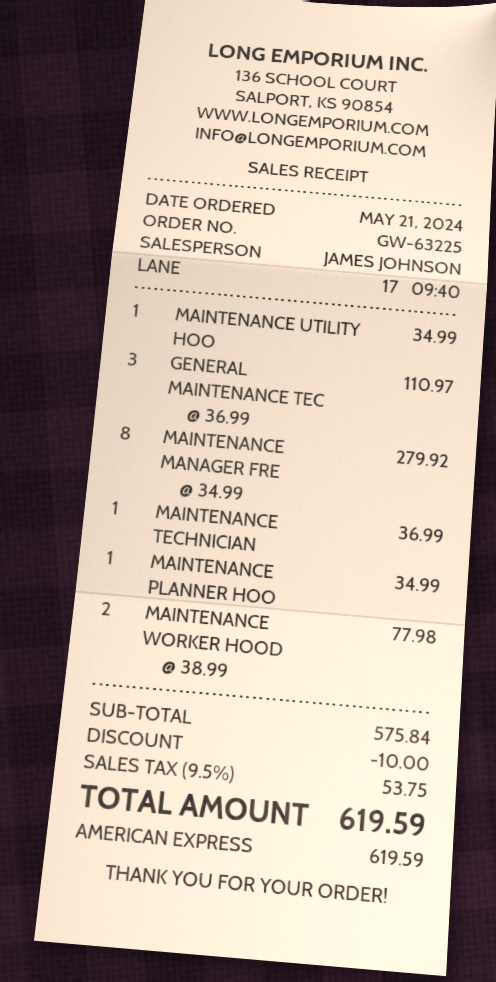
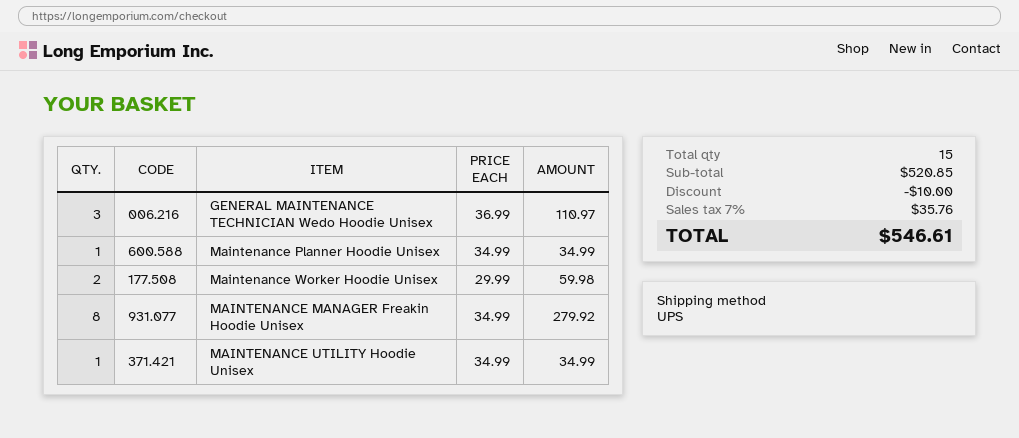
MAINTENANCE TECHNICIAN: 1 x 36.99 = 36.99 -> none
MAINTENANCE WORKER HOOD: 2 x 38.99 = 77.98 -> 2 x 29.99 = 59.98
subtotal: 575.84 -> 520.85
tax: 9.5% = 53.75 -> 7% = 35.76
total: 619.59 -> 546.61

